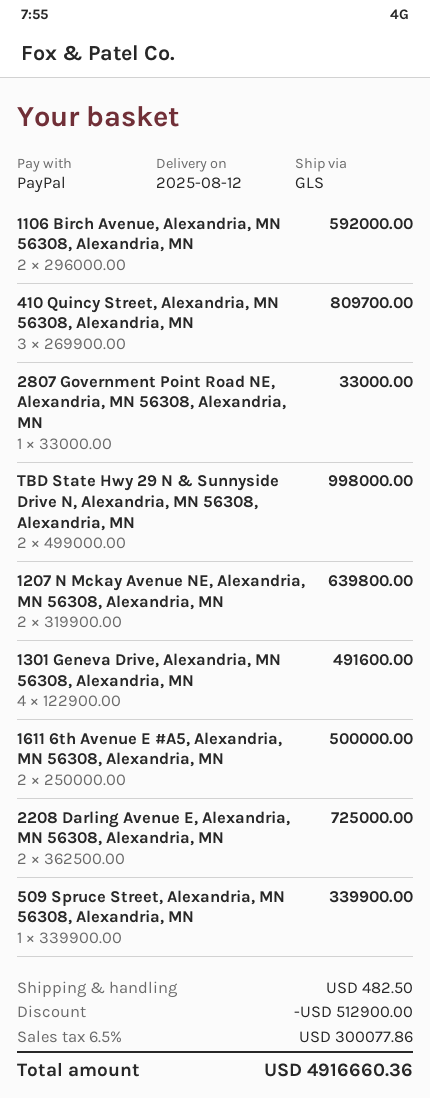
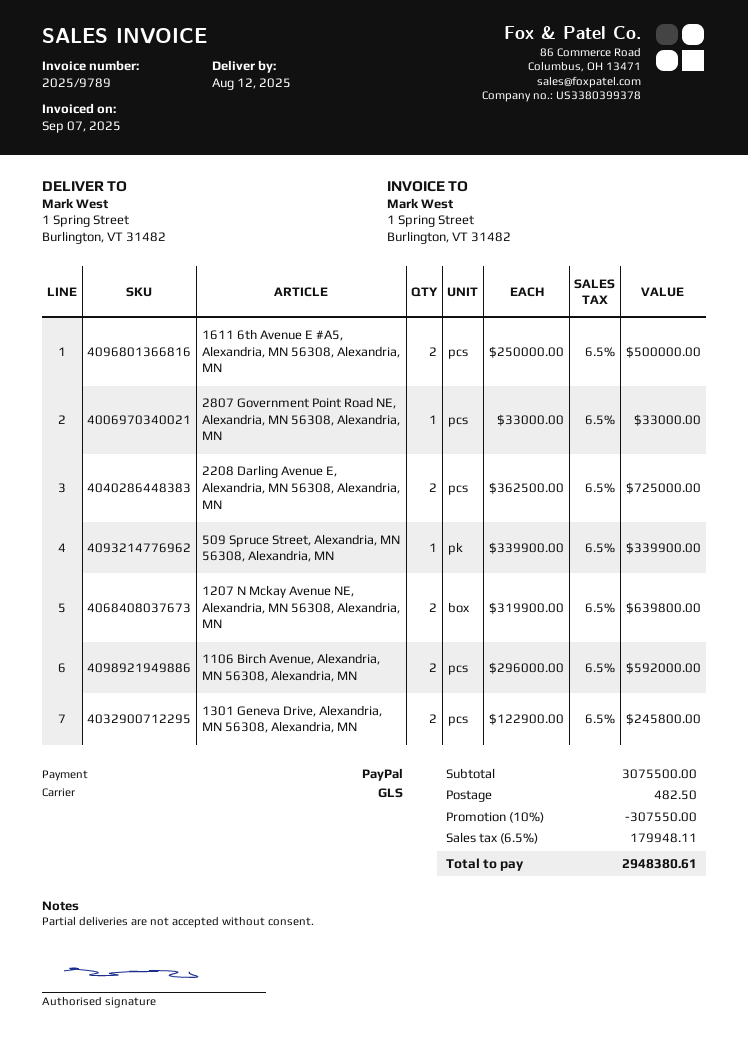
410 Quincy Street, Alexandria, MN 56308, Alexandria, MN: 3 x 269900.00 = 809700.00 -> none
TBD State Hwy 29 N & Sunnyside Drive N, Alexandria, MN 56308, Alexandria, MN: 2 x 499000.00 = 998000.00 -> none
1301 Geneva Drive, Alexandria, MN 56308, Alexandria, MN: 4 x 122900.00 = 491600.00 -> 2 x 122900.00 = 245800.00
discount: 512900.00 -> 307550.00
tax: 6.5% = 300077.86 -> 6.5% = 179948.11
total: 4916660.36 -> 2948380.61

